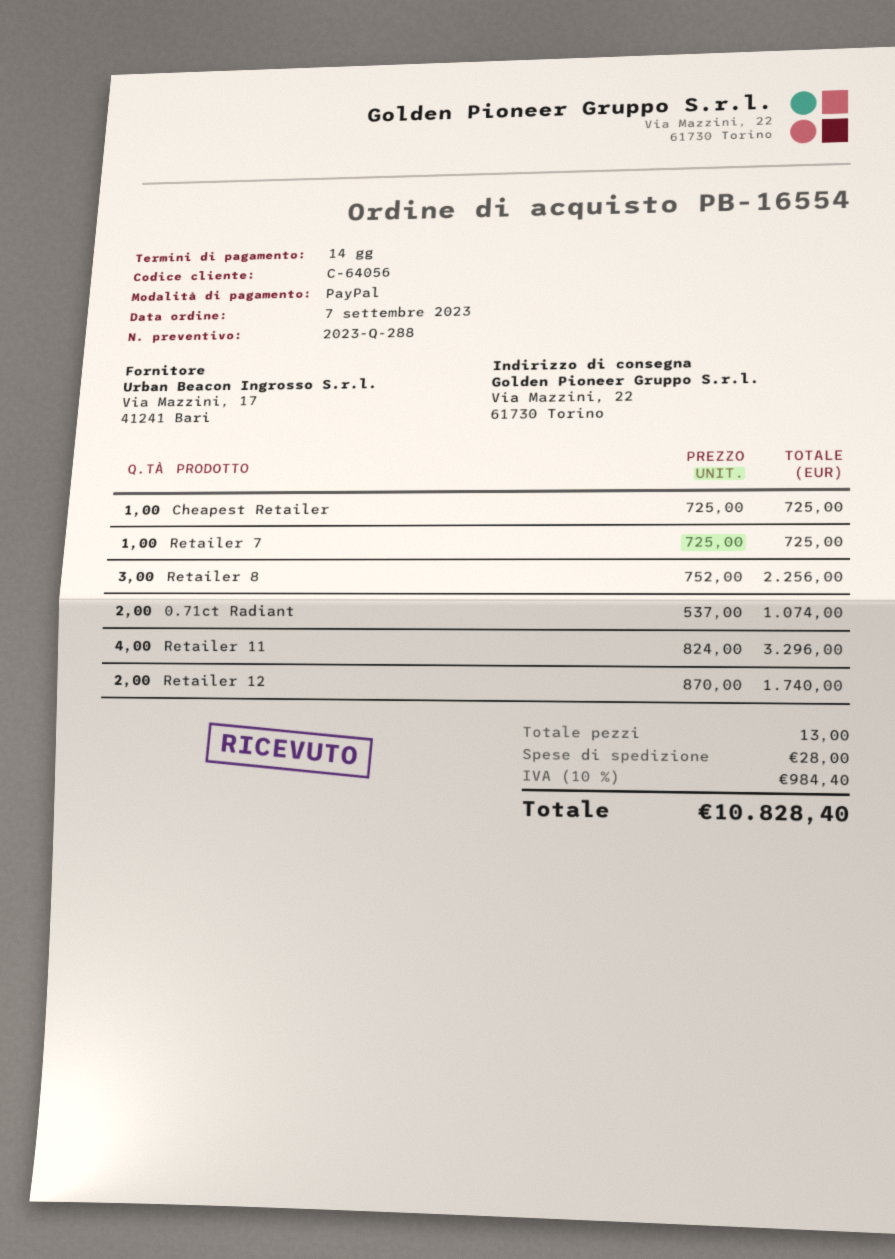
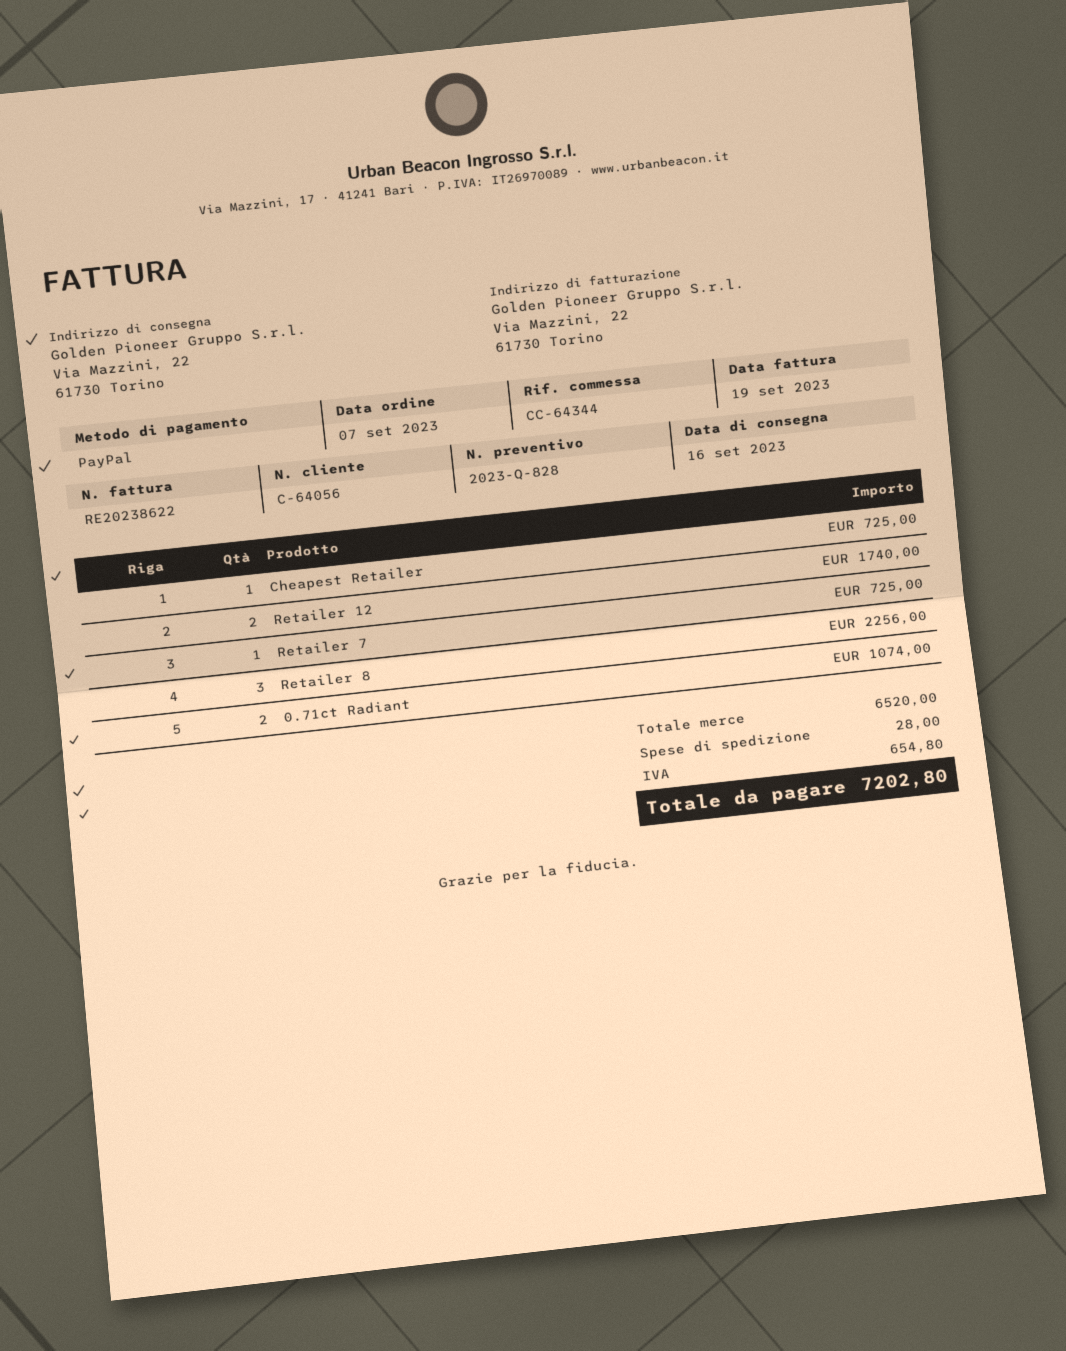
quote number: 2023-Q-288 -> 2023-Q-828
Retailer 11: 4 for 3296.00 -> none
tax: 984.40 -> 654.80
total: 10828.40 -> 7202.80

